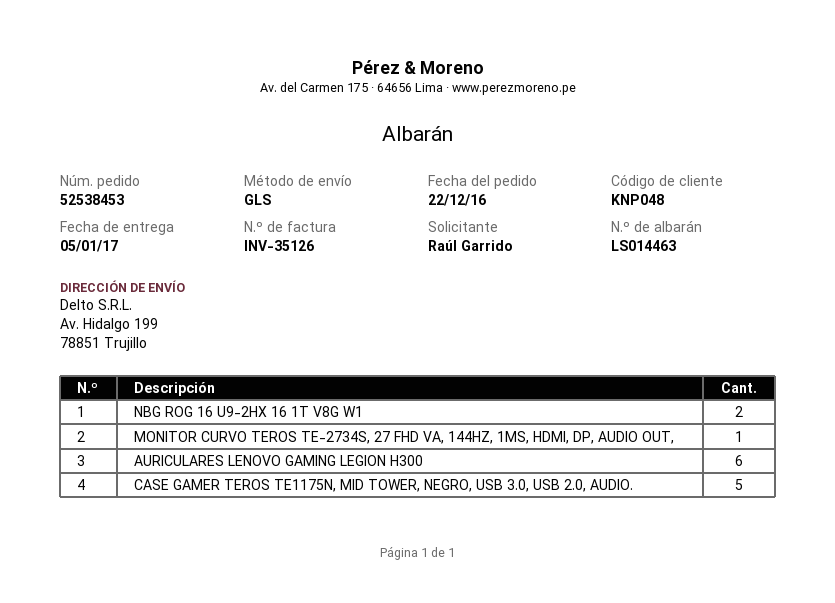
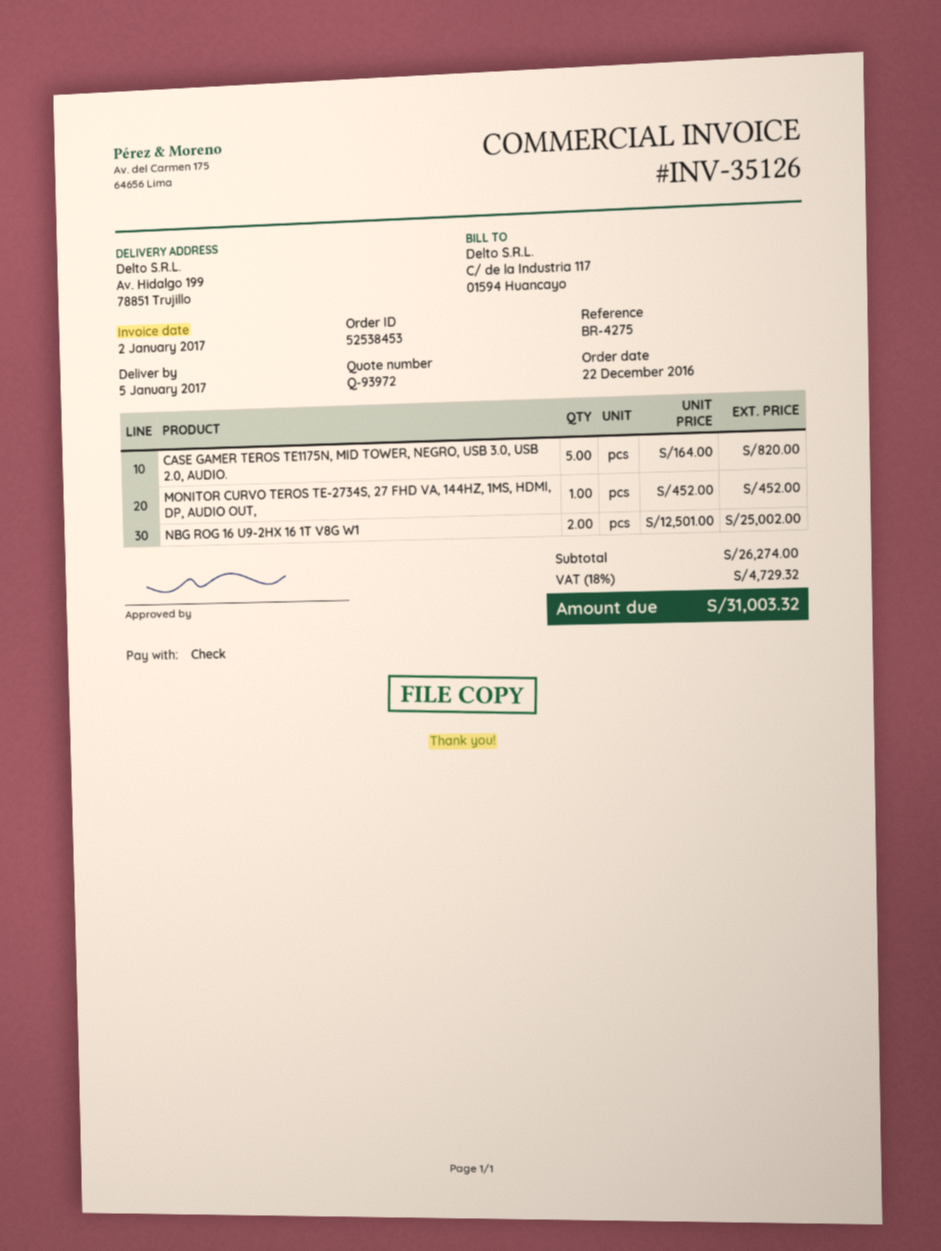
AURICULARES LENOVO GAMING LEGION H300: 6 -> none

